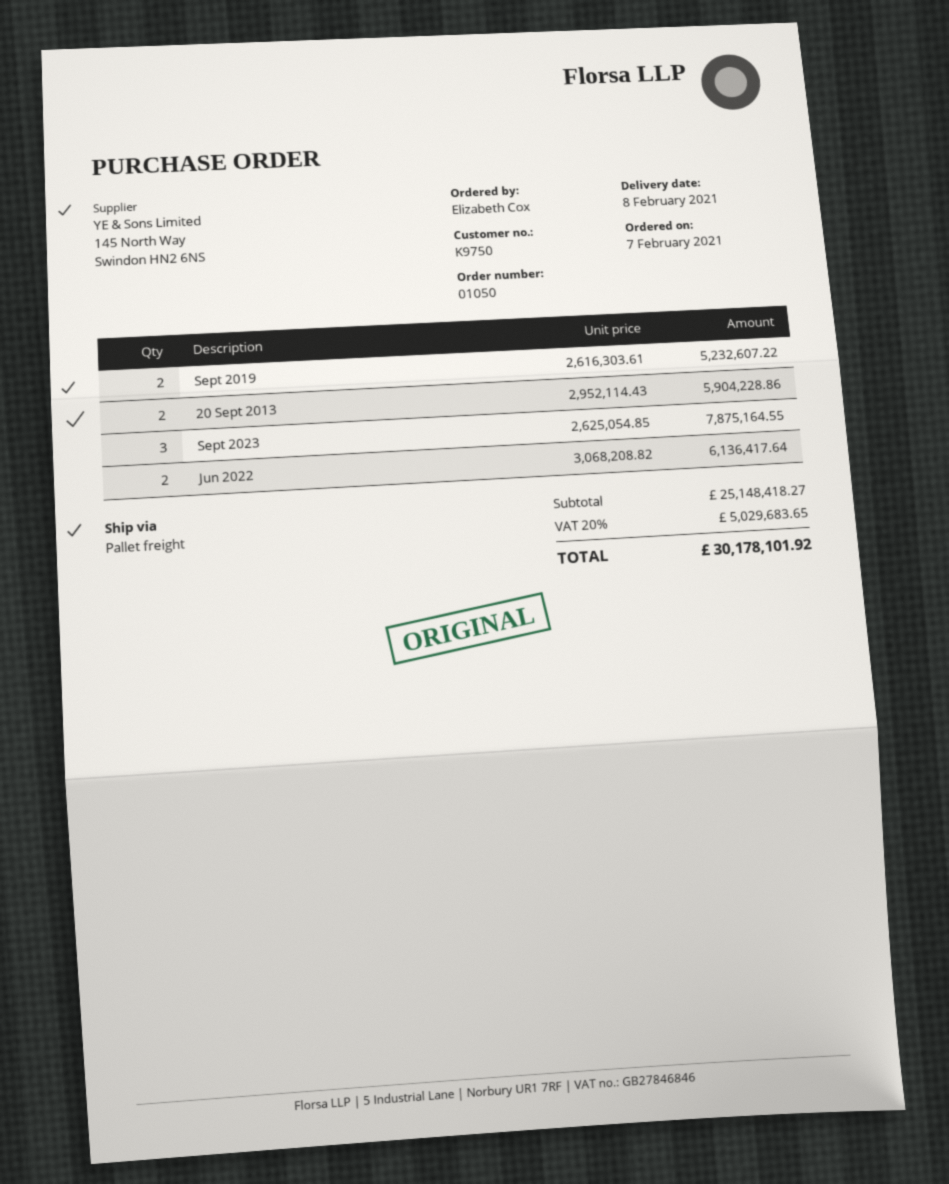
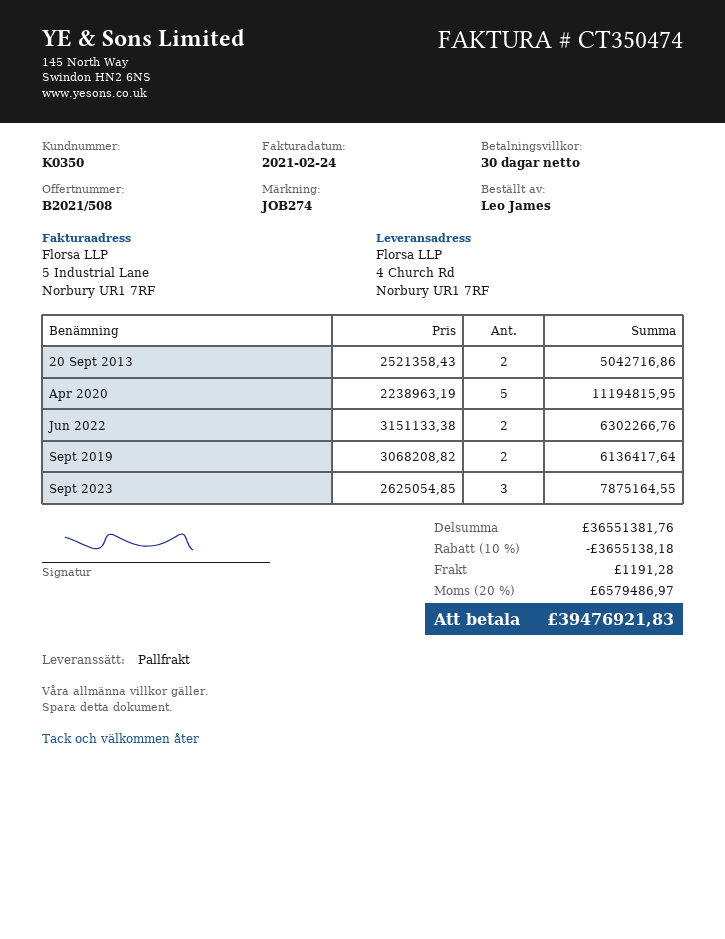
customer number: K9750 -> K0350
ordered by: Elizabeth Cox -> Leo James
Sept 2019: 2 x 2616303.61 = 5232607.22 -> 2 x 3068208.82 = 6136417.64
20 Sept 2013: 2 x 2952114.43 = 5904228.86 -> 2 x 2521358.43 = 5042716.86
Jun 2022: 2 x 3068208.82 = 6136417.64 -> 2 x 3151133.38 = 6302266.76
Apr 2020: none -> 5 x 2238963.19 = 11194815.95
subtotal: 25148418.27 -> 36551381.76
discount: none -> 10% = 3655138.18
shipping: none -> 1191.28
tax: 20% = 5029683.65 -> 20% = 6579486.97
total: 30178101.92 -> 39476921.83

